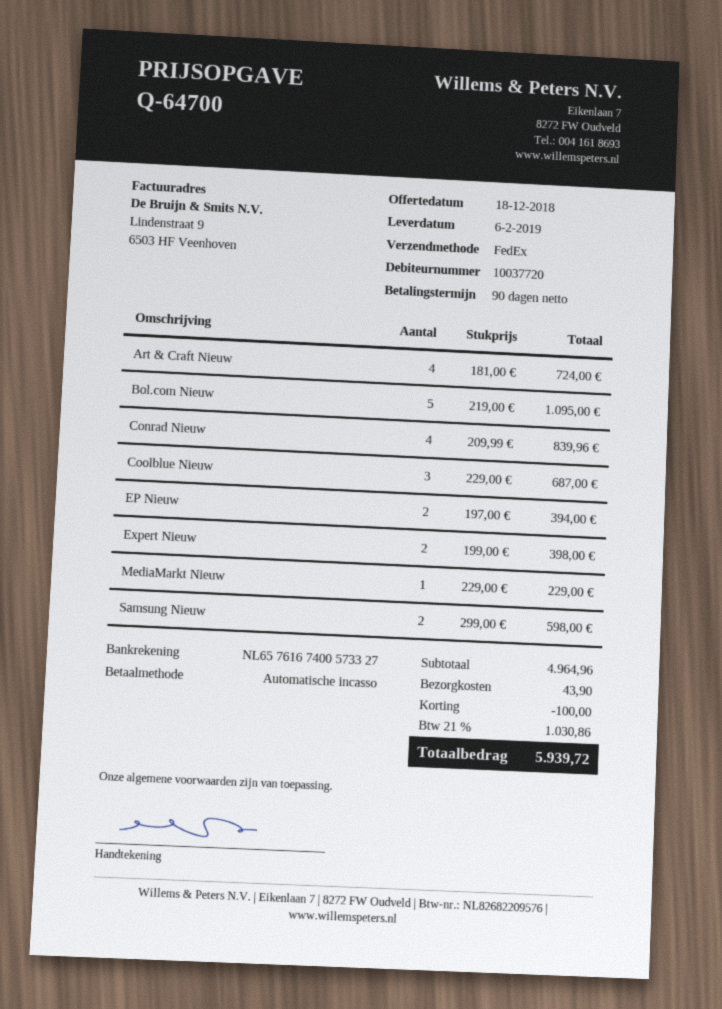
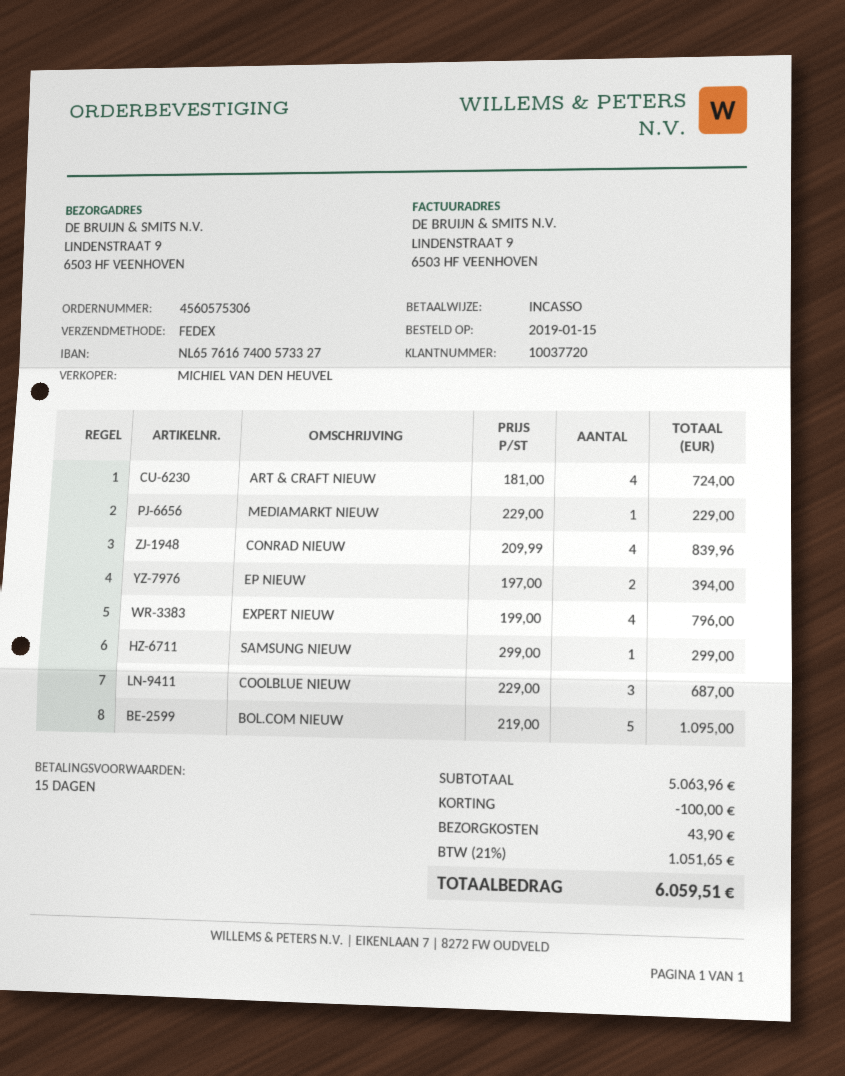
payment terms: 90 days -> 15 days
Expert Nieuw: 2 x 199.00 = 398.00 -> 4 x 199.00 = 796.00
Samsung Nieuw: 2 x 299.00 = 598.00 -> 1 x 299.00 = 299.00
subtotal: 4964.96 -> 5063.96
tax: 21% = 1030.86 -> 21% = 1051.65
total: 5939.72 -> 6059.51

